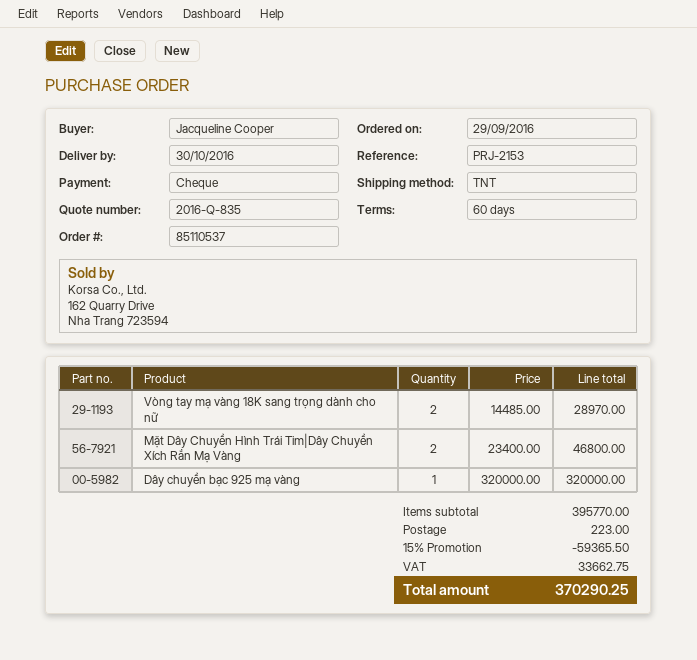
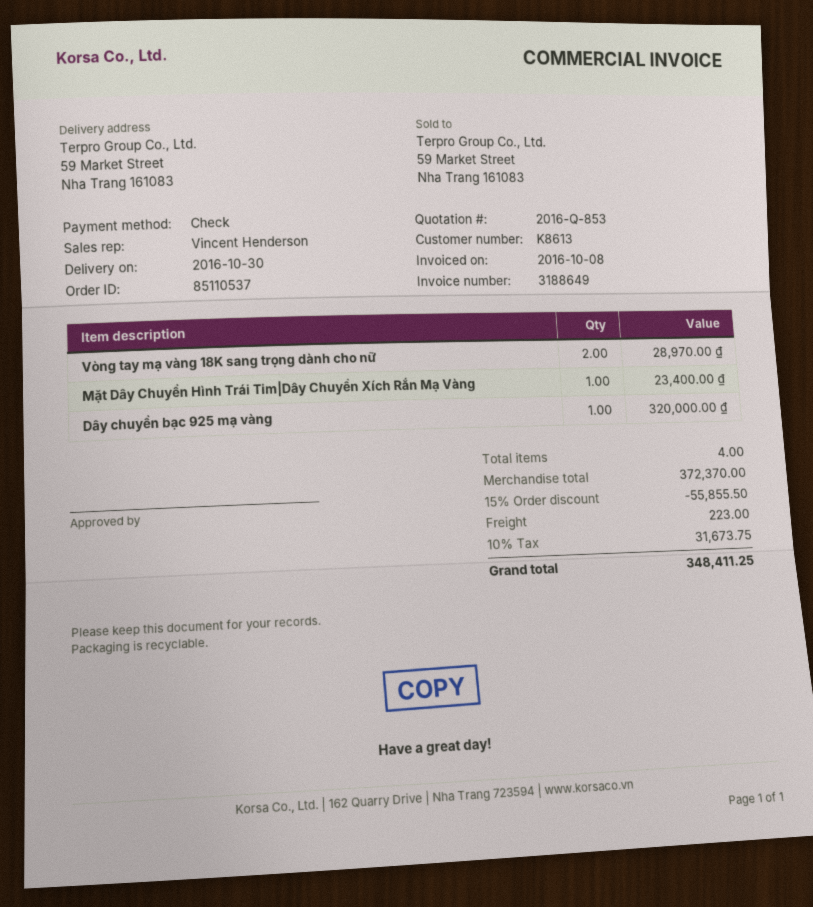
quote number: 2016-Q-835 -> 2016-Q-853
Mặt Dây Chuyền Hình Trái Tim|Dây Chuyền Xích Rắn Mạ Vàng: 2 for 46800.00 -> 1 for 23400.00
subtotal: 395770.00 -> 372370.00
discount: 15% = 59365.50 -> 15% = 55855.50
tax: 33662.75 -> 31673.75
total: 370290.25 -> 348411.25

